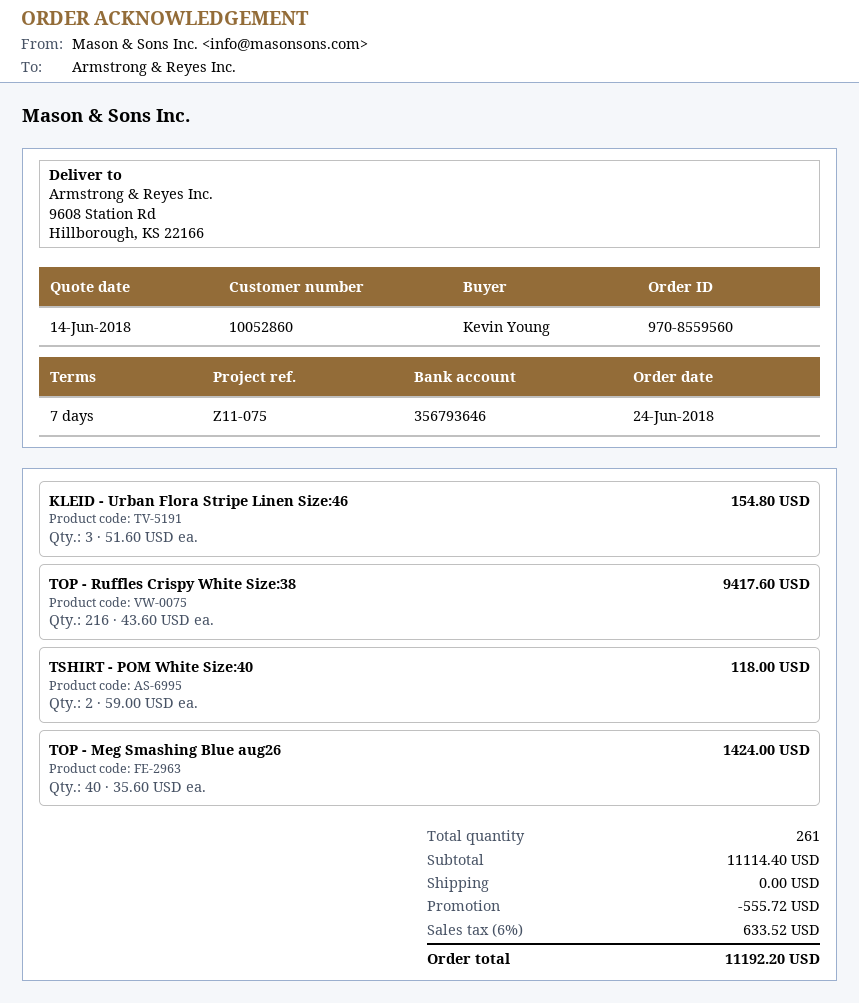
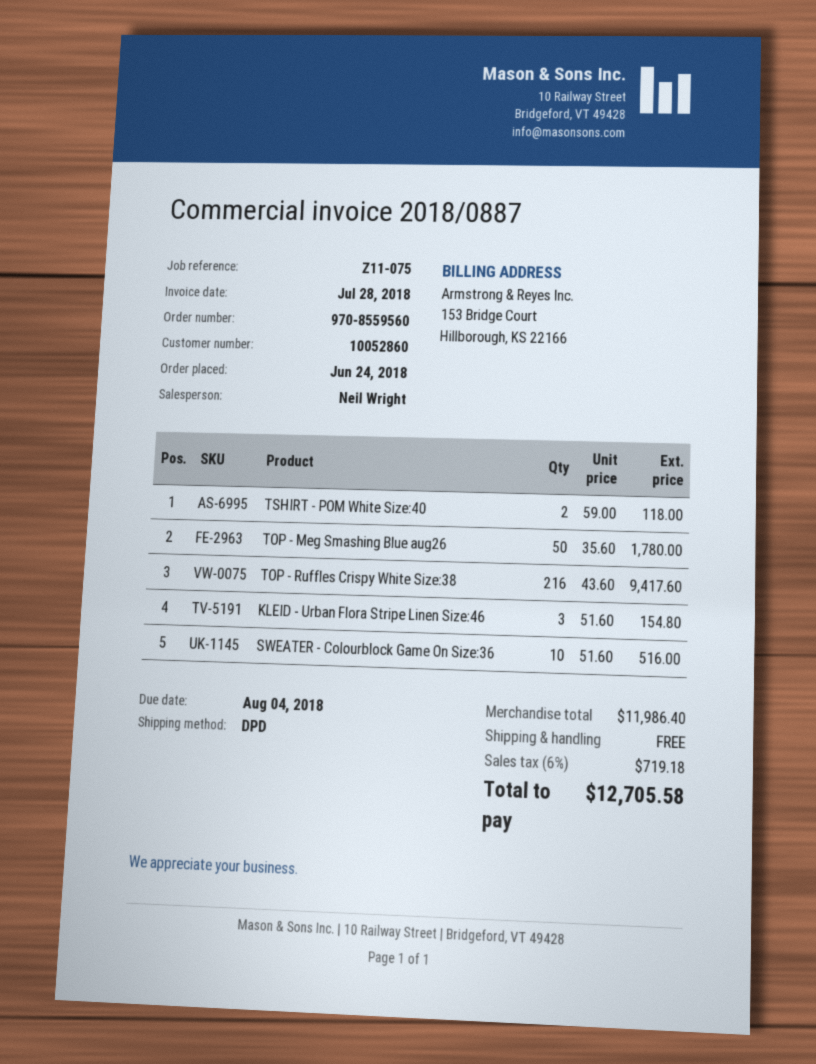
TOP - Meg Smashing Blue aug26: 40 x 35.60 = 1424.00 -> 50 x 35.60 = 1780.00
SWEATER - Colourblock Game On Size:36: none -> 10 x 51.60 = 516.00
subtotal: 11114.40 -> 11986.40
discount: 555.72 -> none
tax: 6% = 633.52 -> 6% = 719.18
total: 11192.20 -> 12705.58

